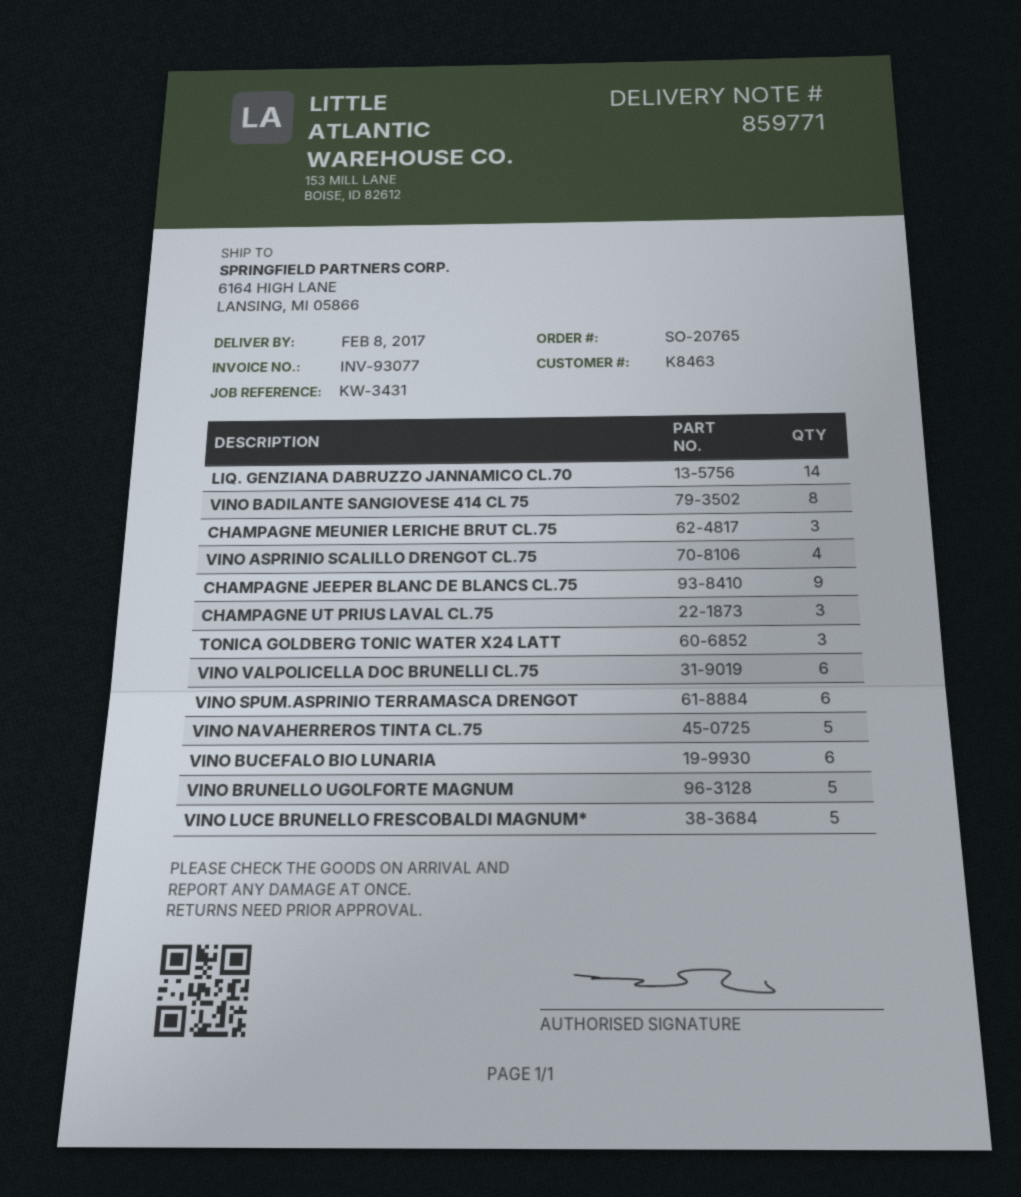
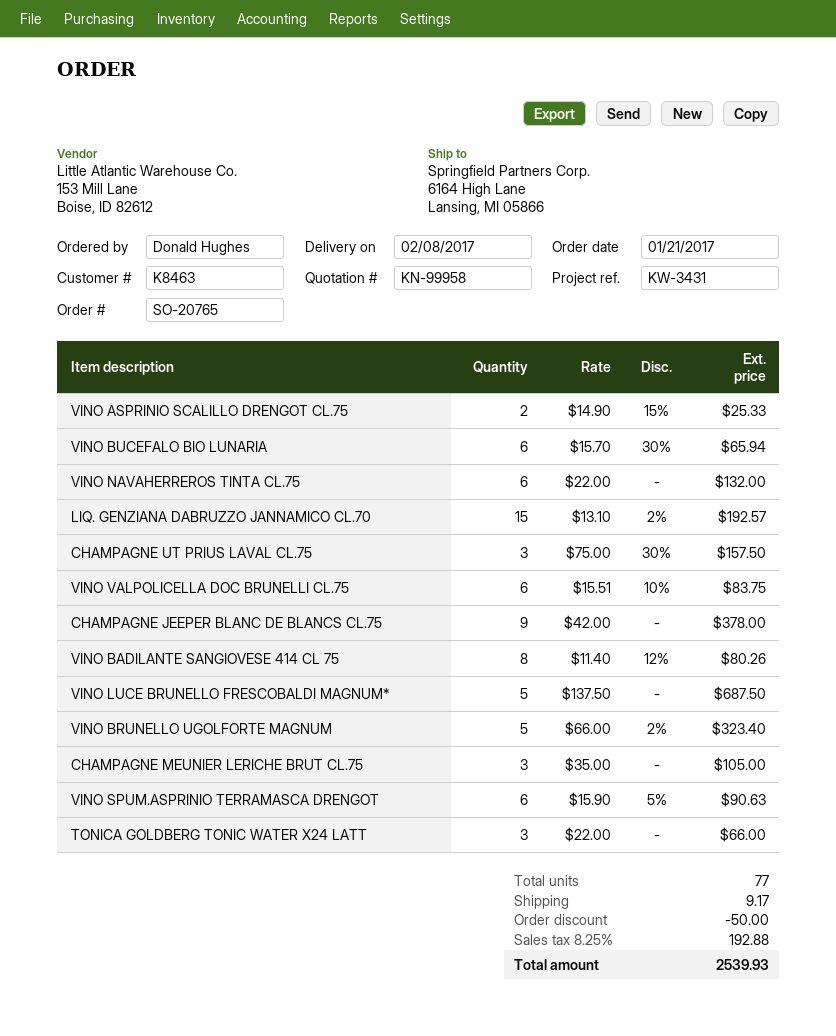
LIQ. GENZIANA DABRUZZO JANNAMICO CL.70: 14 -> 15
VINO ASPRINIO SCALILLO DRENGOT CL.75: 4 -> 2
VINO NAVAHERREROS TINTA CL.75: 5 -> 6

